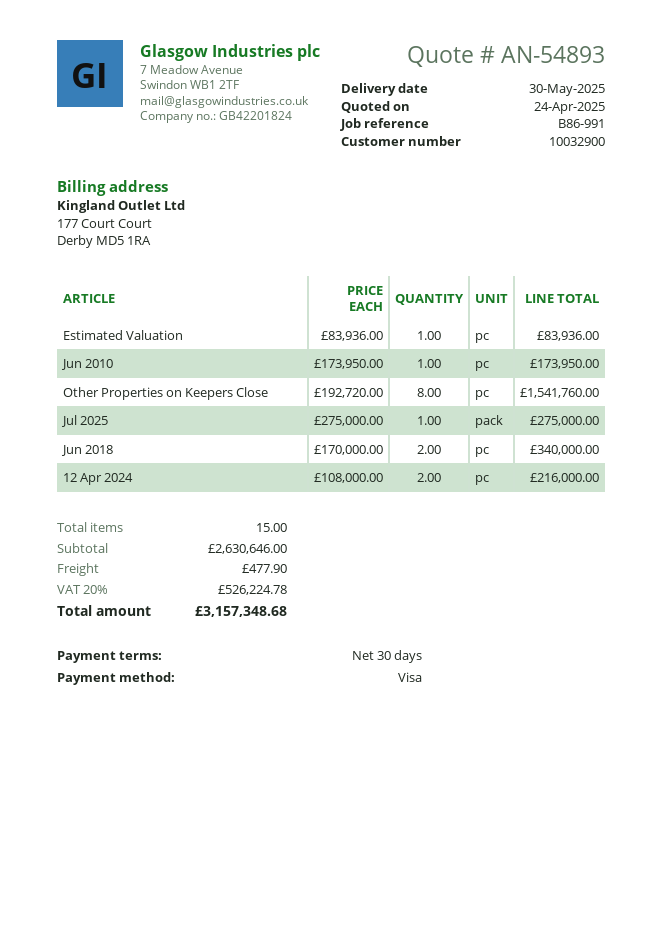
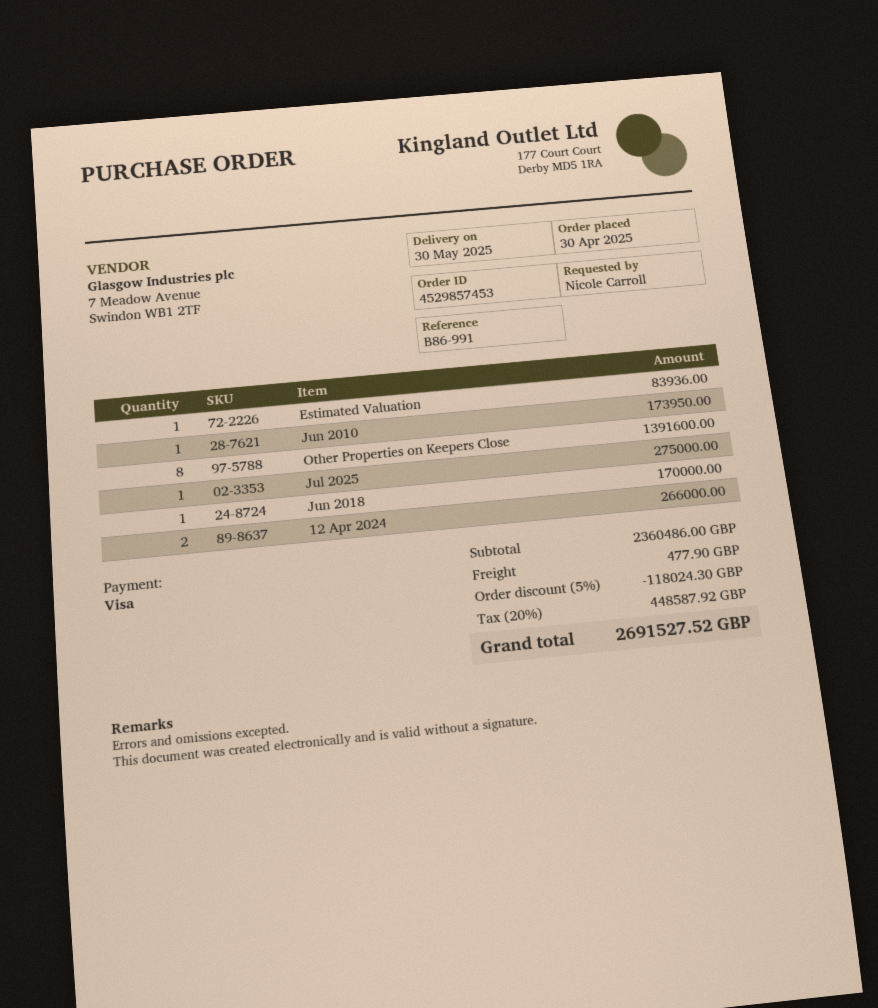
Other Properties on Keepers Close: 8 for 1541760.00 -> 8 for 1391600.00
Jun 2018: 2 for 340000.00 -> 1 for 170000.00
12 Apr 2024: 2 for 216000.00 -> 2 for 266000.00
subtotal: 2630646.00 -> 2360486.00
discount: none -> 5% = 118024.30
tax: 20% = 526224.78 -> 20% = 448587.92
total: 3157348.68 -> 2691527.52

